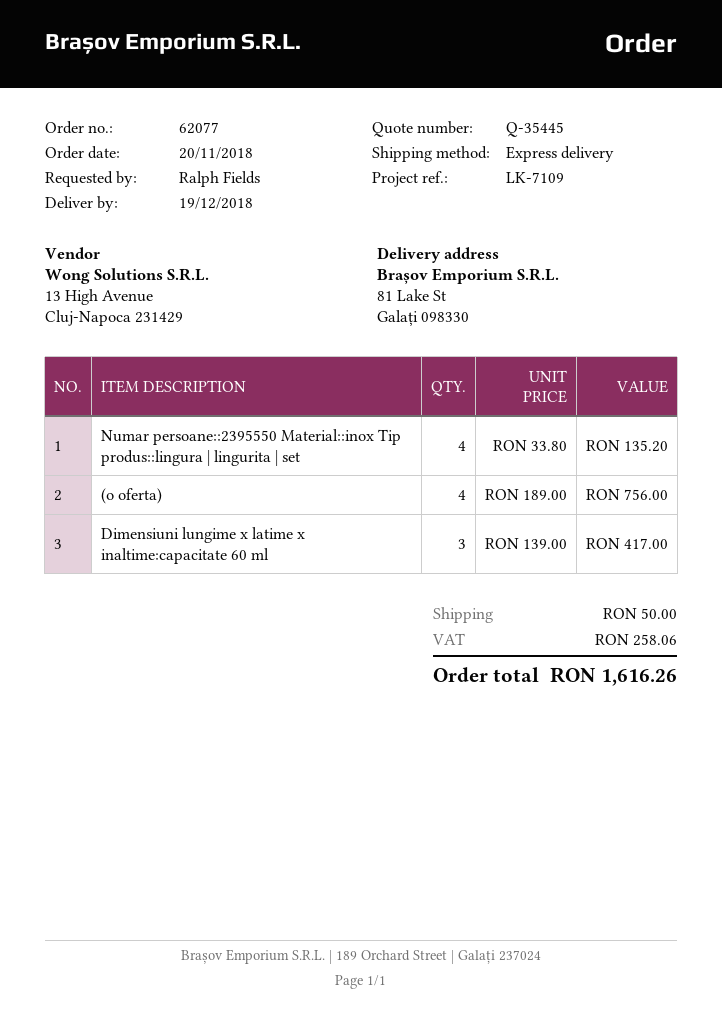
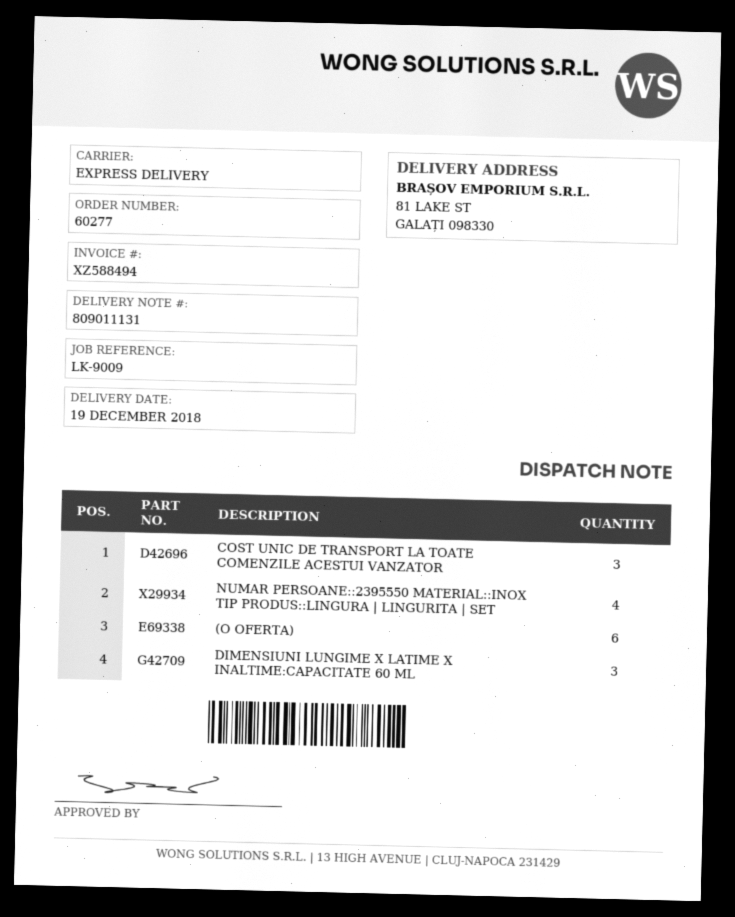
order number: 62077 -> 60277
reference: LK-7109 -> LK-9009
(o oferta): 4 -> 6
COST UNIC DE TRANSPORT LA TOATE COMENZILE ACESTUI VANZATOR: none -> 3

